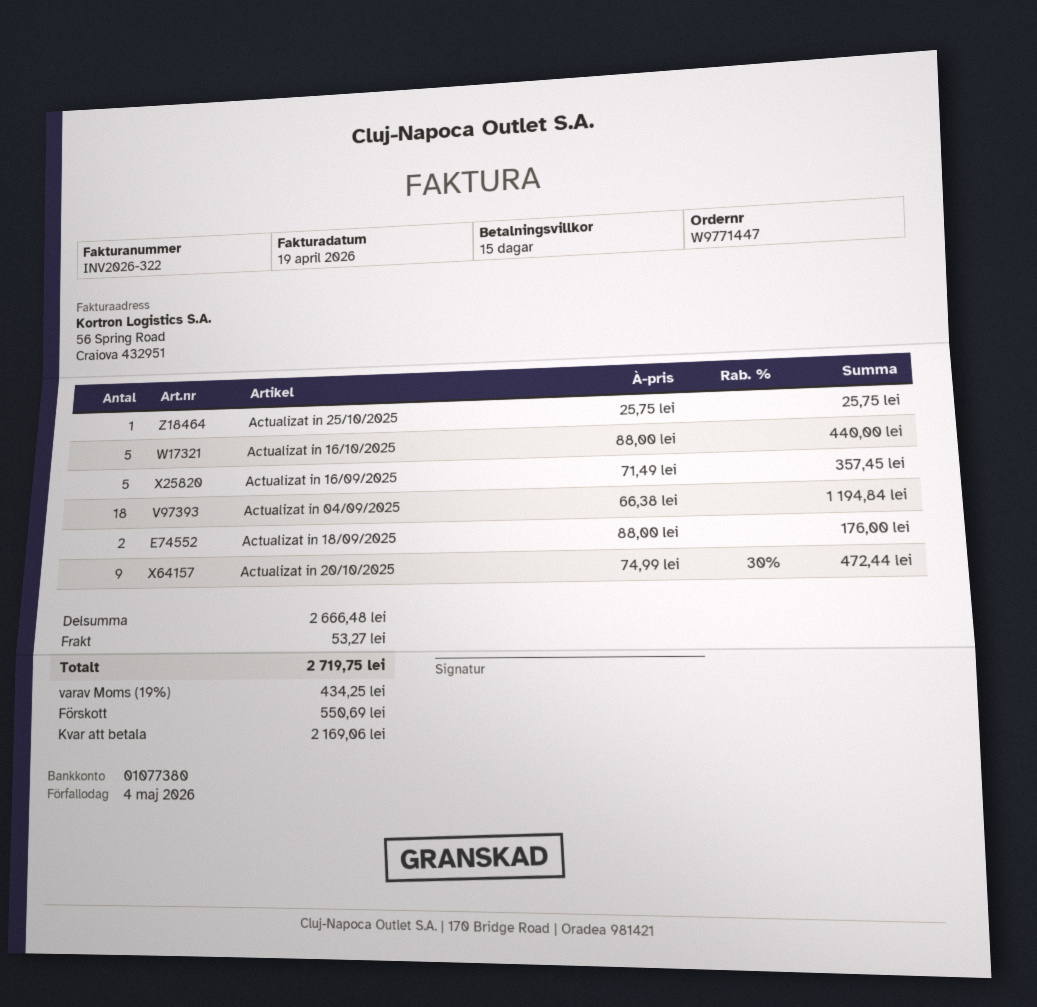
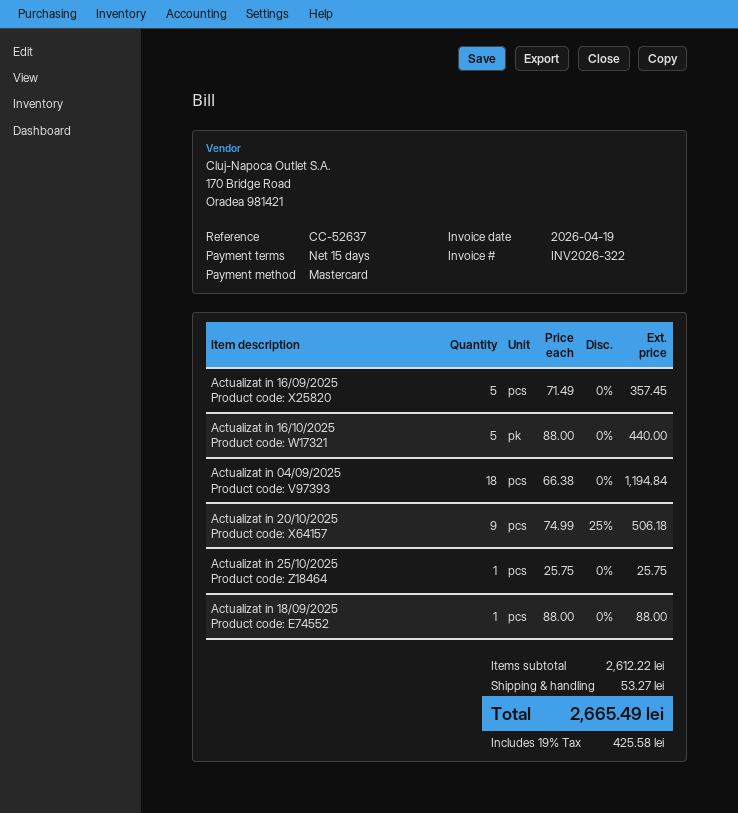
Actualizat in 18/09/2025: 2 x 88.00 = 176.00 -> 1 x 88.00 = 88.00
Actualizat in 20/10/2025: 9 x 74.99 - 30% = 472.44 -> 9 x 74.99 - 25% = 506.18
subtotal: 2666.48 -> 2612.22
tax: 19% = 434.25 -> 19% = 425.58
total: 2719.75 -> 2665.49

